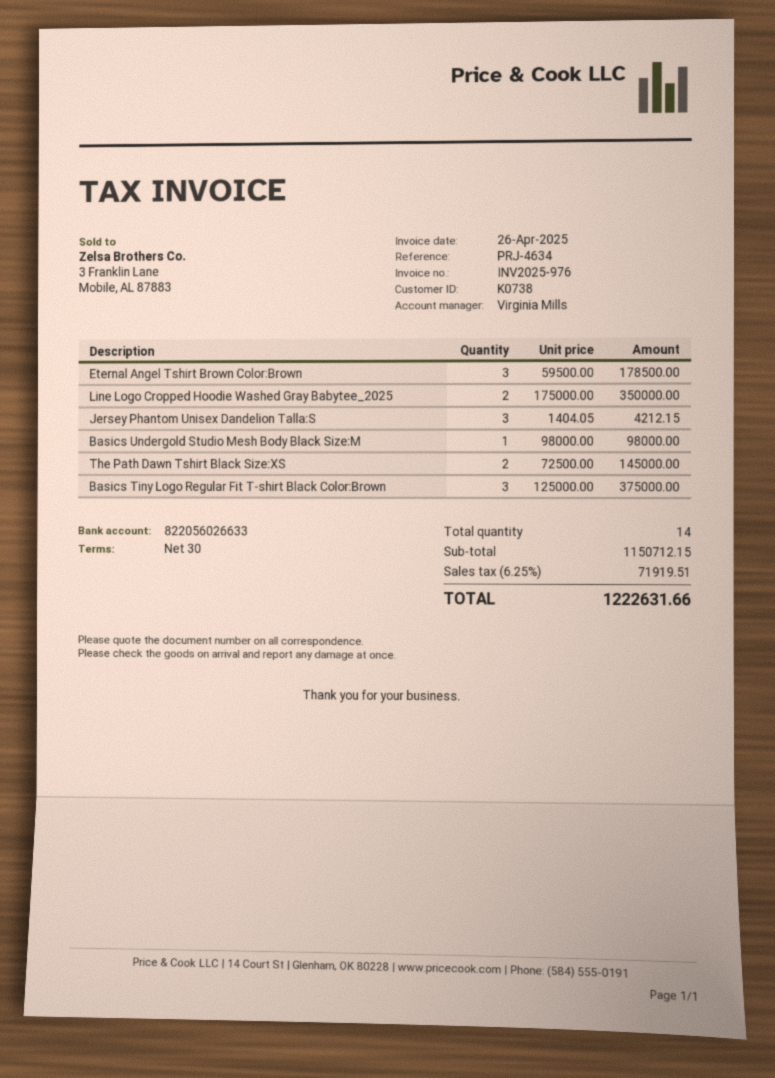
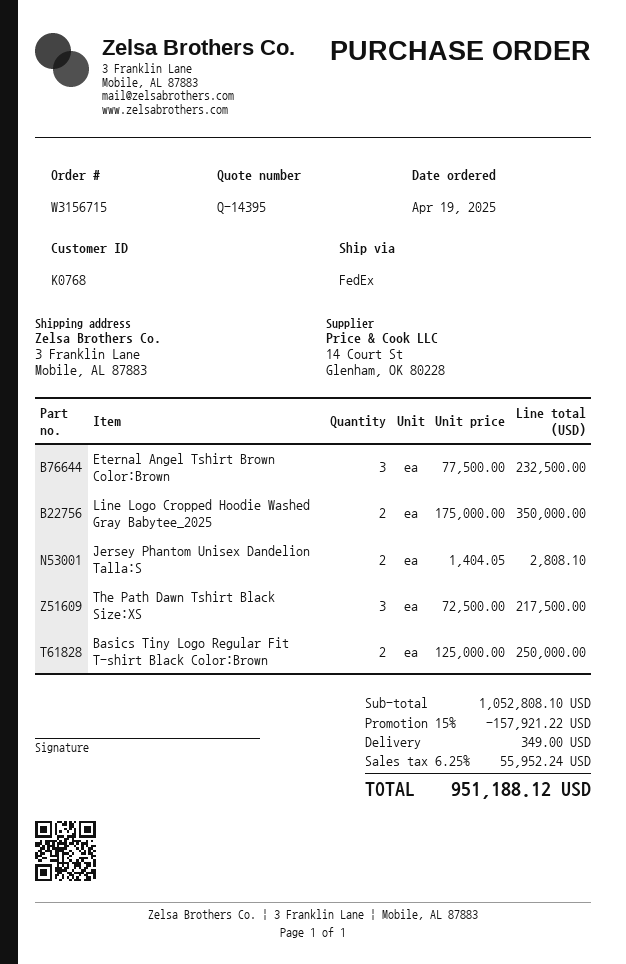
customer number: K0738 -> K0768
Eternal Angel Tshirt Brown Color:Brown: 3 x 59500.00 = 178500.00 -> 3 x 77500.00 = 232500.00
Jersey Phantom Unisex Dandelion Talla:S: 3 x 1404.05 = 4212.15 -> 2 x 1404.05 = 2808.10
Basics Undergold Studio Mesh Body Black Size:M: 1 x 98000.00 = 98000.00 -> none
The Path Dawn Tshirt Black Size:XS: 2 x 72500.00 = 145000.00 -> 3 x 72500.00 = 217500.00
Basics Tiny Logo Regular Fit T-shirt Black Color:Brown: 3 x 125000.00 = 375000.00 -> 2 x 125000.00 = 250000.00
subtotal: 1150712.15 -> 1052808.10
discount: none -> 15% = 157921.22
shipping: none -> 349.00
tax: 6.25% = 71919.51 -> 6.25% = 55952.24
total: 1222631.66 -> 951188.12

